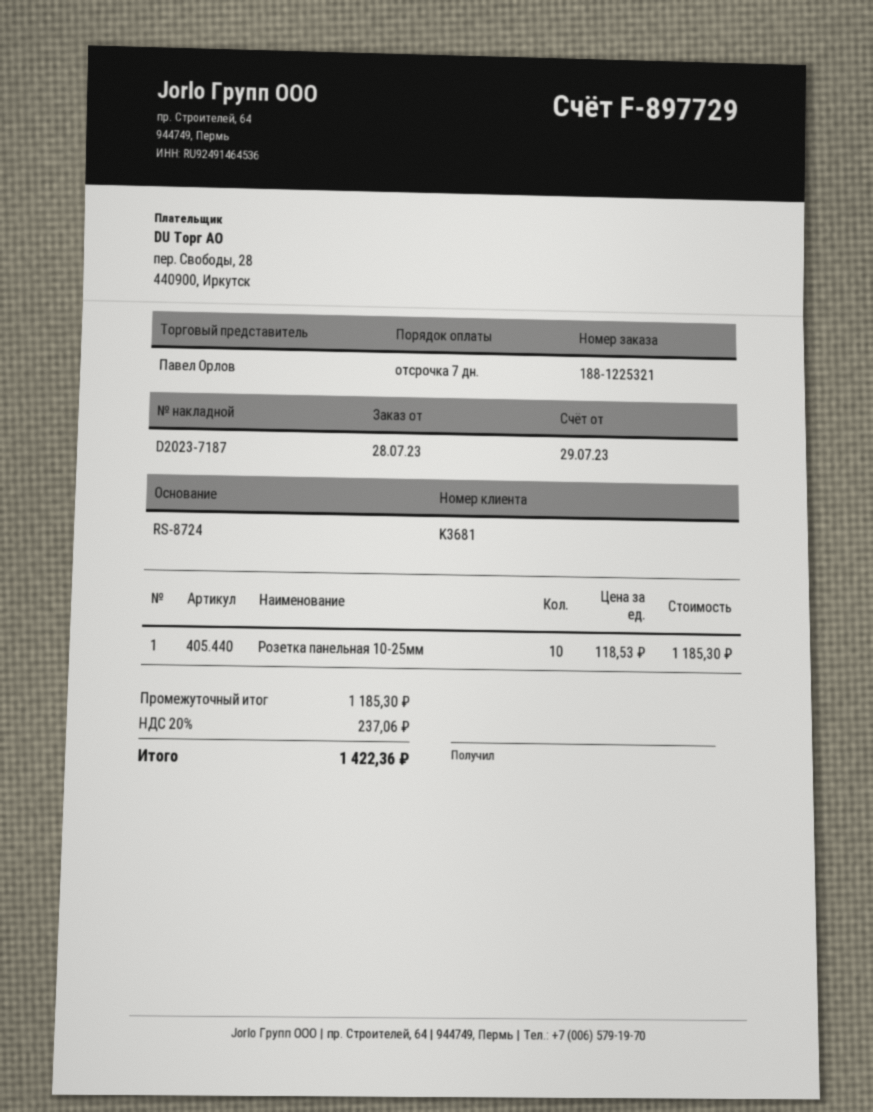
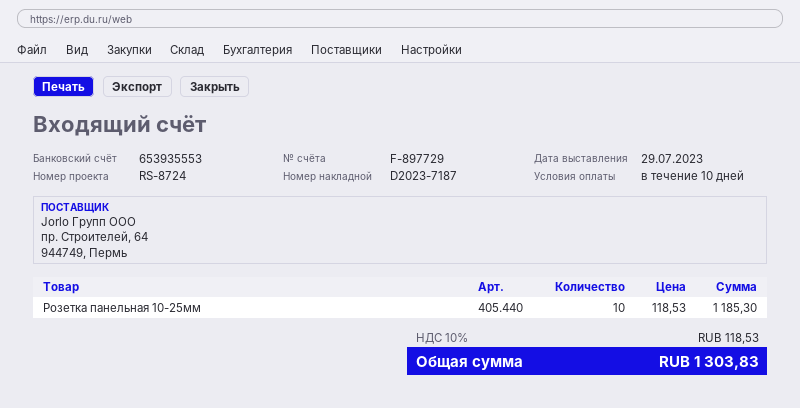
payment terms: 7 days -> 10 days
tax: 20% = 237.06 -> 10% = 118.53
total: 1422.36 -> 1303.83

